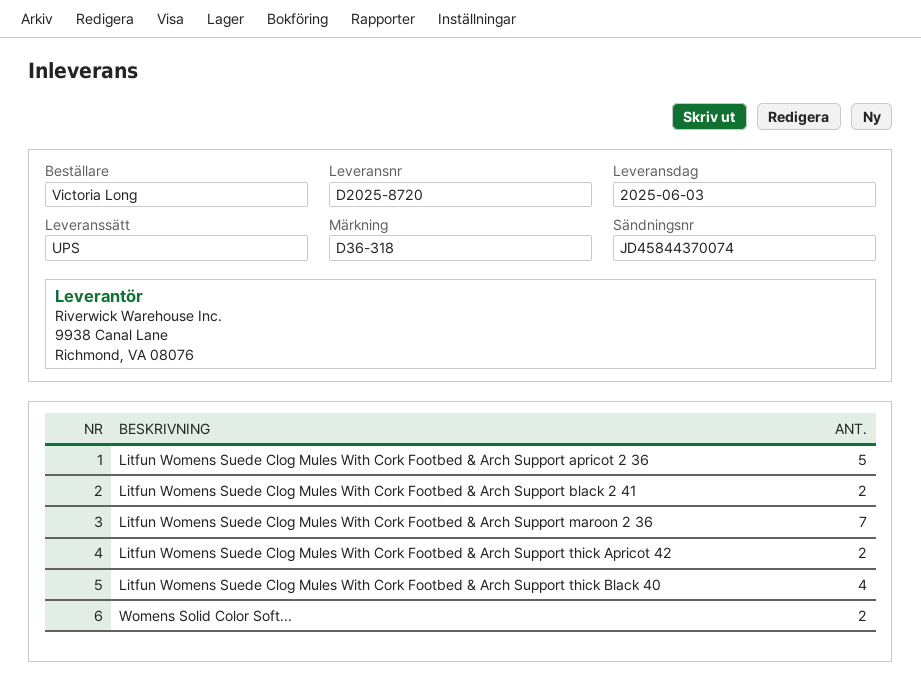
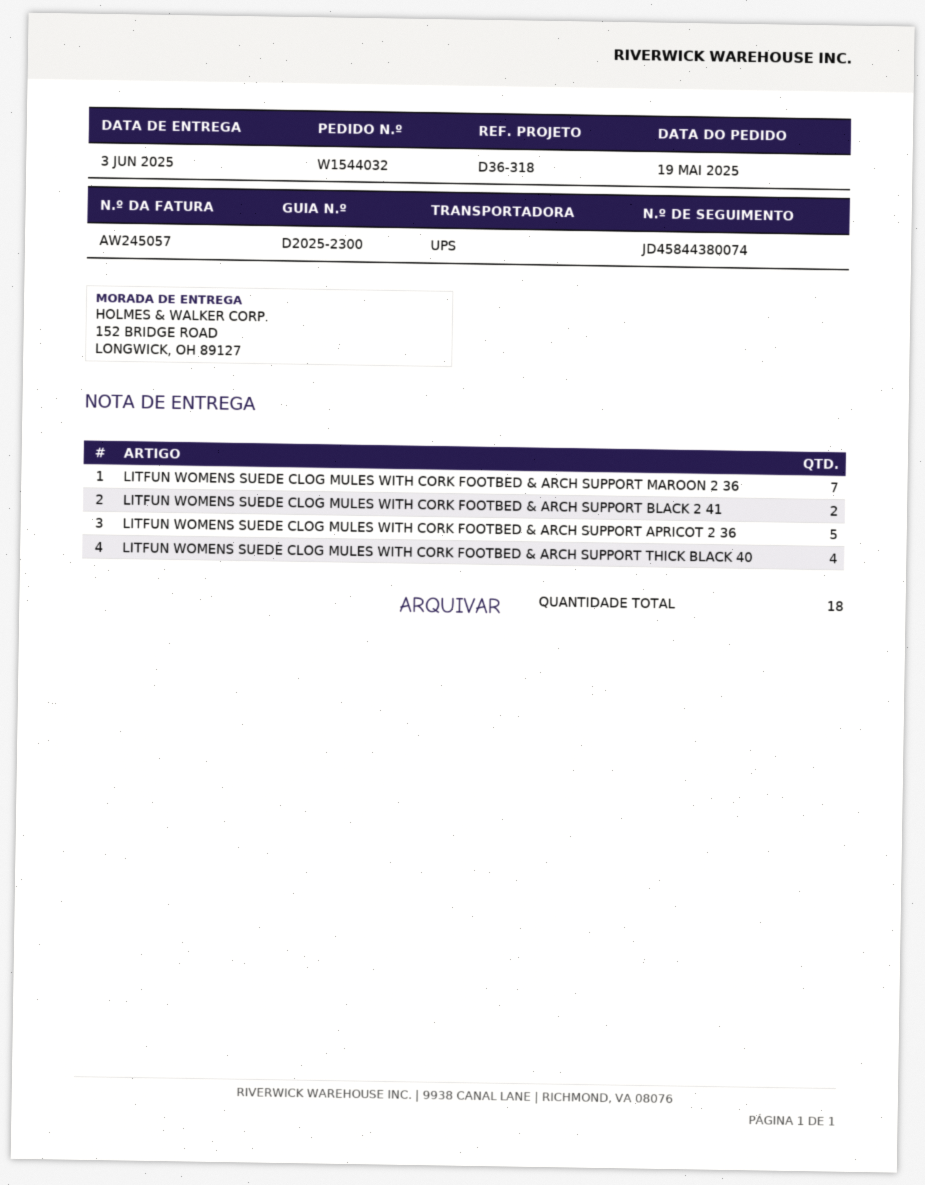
delivery note number: D2025-8720 -> D2025-2300
tracking number: JD45844370074 -> JD45844380074
Litfun Womens Suede Clog Mules With Cork Footbed & Arch Support thick Apricot 42: 2 -> none
Womens Solid Color Soft...: 2 -> none

